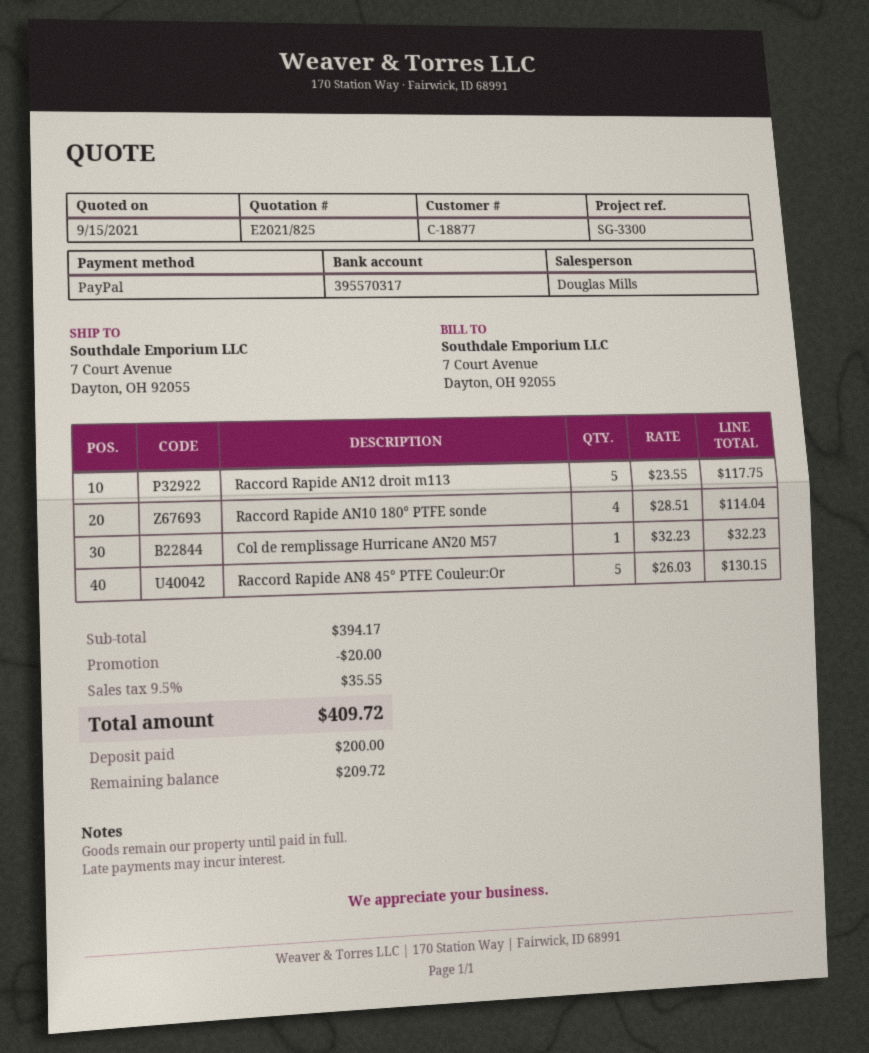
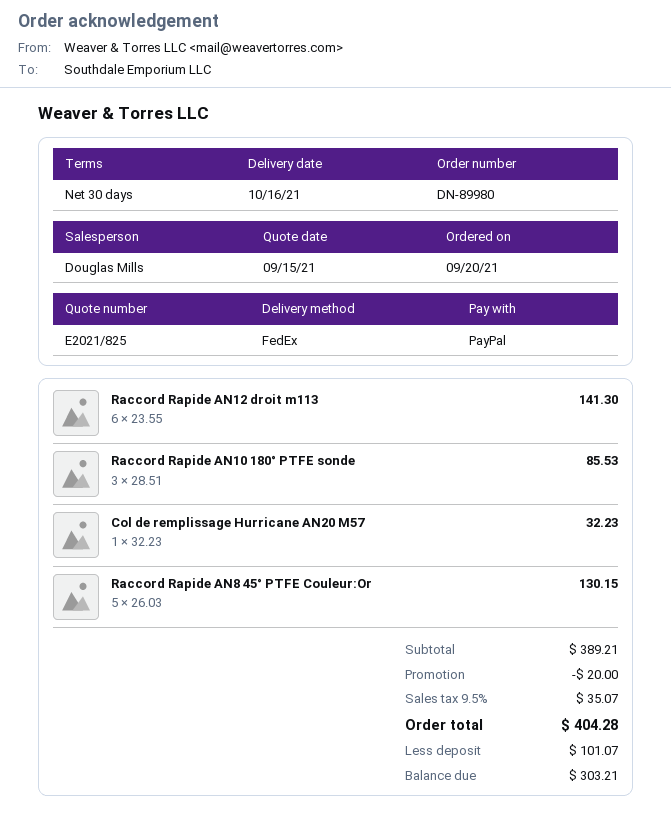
Raccord Rapide AN12 droit m113: 5 x 23.55 = 117.75 -> 6 x 23.55 = 141.30
Raccord Rapide AN10 180° PTFE sonde: 4 x 28.51 = 114.04 -> 3 x 28.51 = 85.53
subtotal: 394.17 -> 389.21
tax: 9.5% = 35.55 -> 9.5% = 35.07
total: 409.72 -> 404.28
deposit: 200.00 -> 101.07
balance: 209.72 -> 303.21

